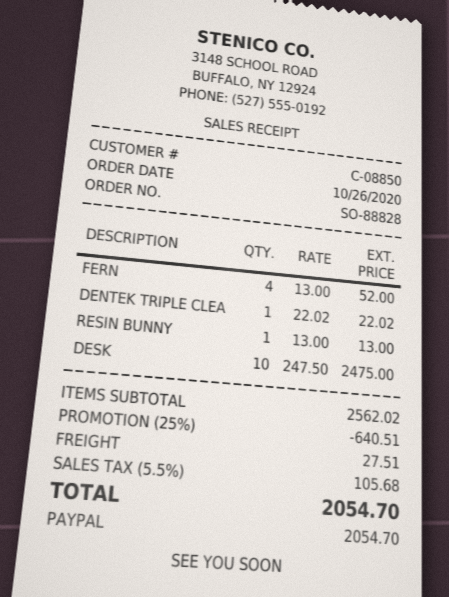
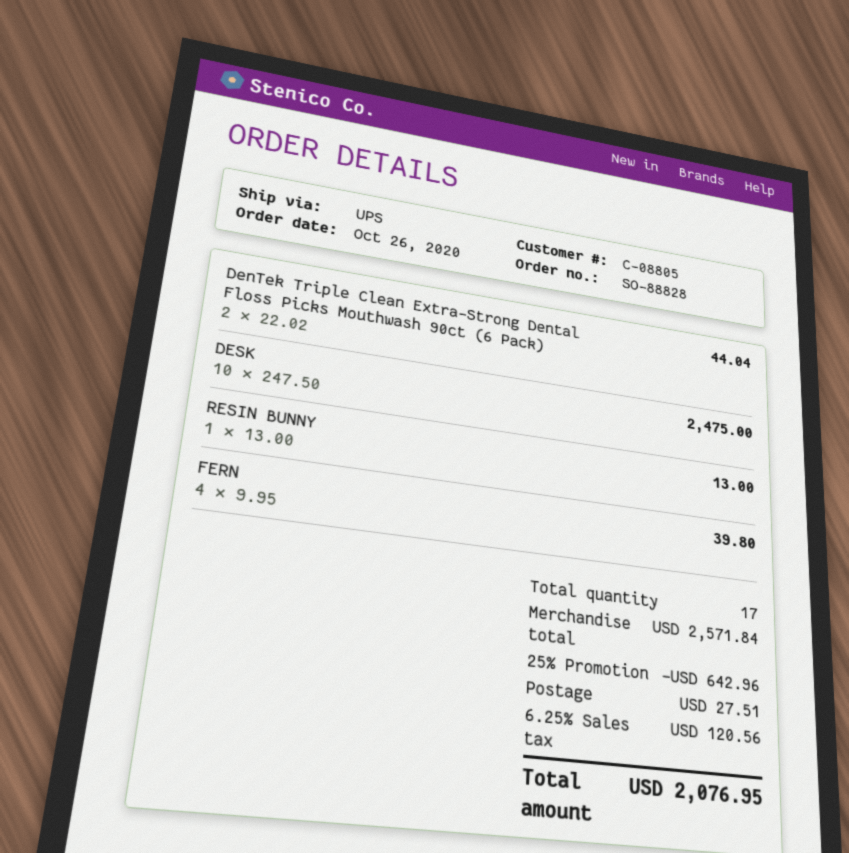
customer number: C-08850 -> C-08805
FERN: 4 x 13.00 = 52.00 -> 4 x 9.95 = 39.80
DENTEK TRIPLE CLEA: 1 x 22.02 = 22.02 -> 2 x 22.02 = 44.04
subtotal: 2562.02 -> 2571.84
discount: 25% = 640.51 -> 25% = 642.96
tax: 5.5% = 105.68 -> 6.25% = 120.56
total: 2054.70 -> 2076.95

